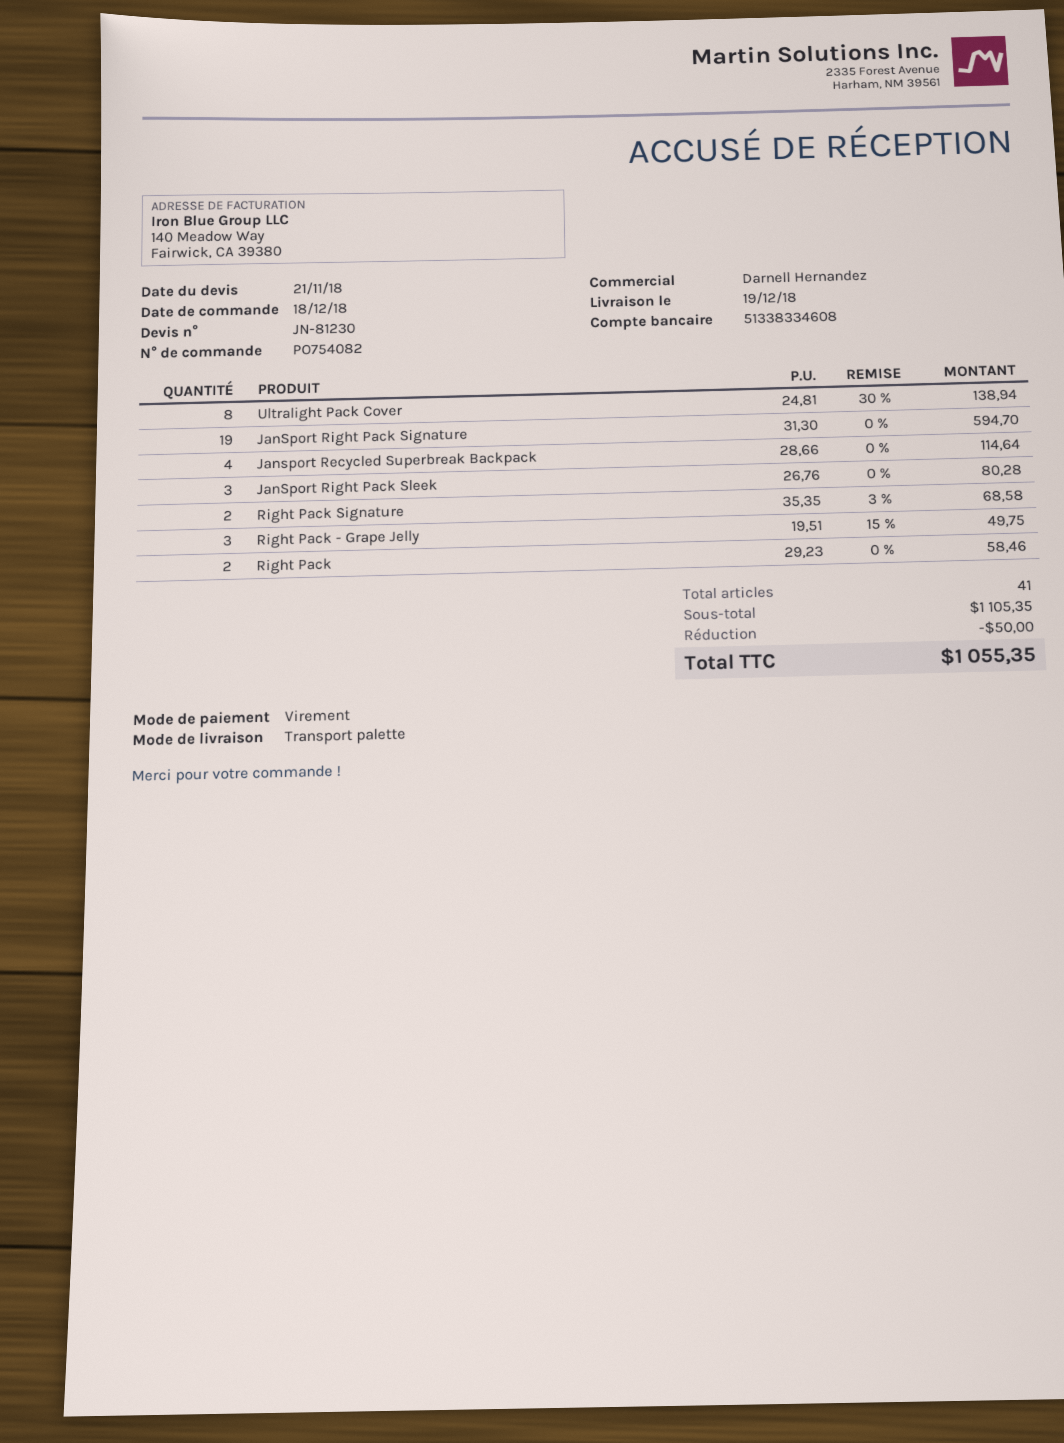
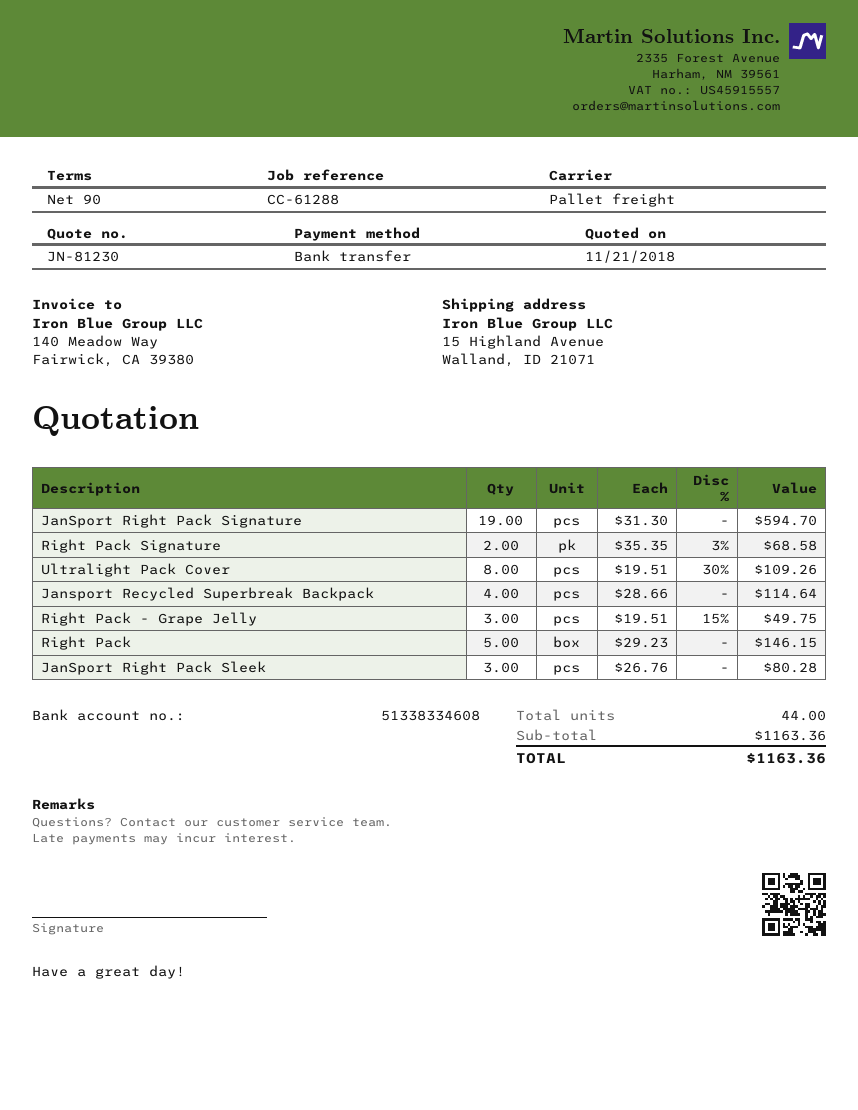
Ultralight Pack Cover: 8 x 24.81 - 30% = 138.94 -> 8 x 19.51 - 30% = 109.26
Right Pack: 2 x 29.23 = 58.46 -> 5 x 29.23 = 146.15
total quantity: 41 -> 44
subtotal: 1105.35 -> 1163.36
discount: 50.00 -> none
total: 1055.35 -> 1163.36

